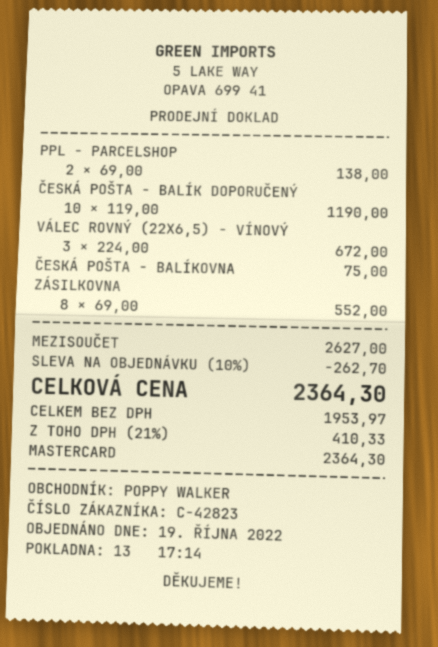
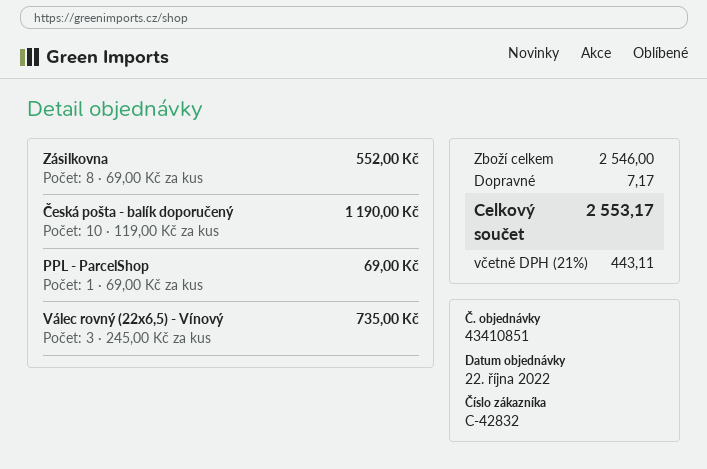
order date: 2022-10-19 -> 2022-10-22
customer number: C-42823 -> C-42832
PPL - PARCELSHOP: 2 x 69.00 = 138.00 -> 1 x 69.00 = 69.00
VÁLEC ROVNÝ (22X6,5) - VÍNOVÝ: 3 x 224.00 = 672.00 -> 3 x 245.00 = 735.00
ČESKÁ POŠTA - BALÍKOVNA: 1 x 75.00 = 75.00 -> none
subtotal: 2627.00 -> 2546.00
discount: 10% = 262.70 -> none
shipping: none -> 7.17
tax: 21% = 410.33 -> 21% = 443.11
total: 2364.30 -> 2553.17

